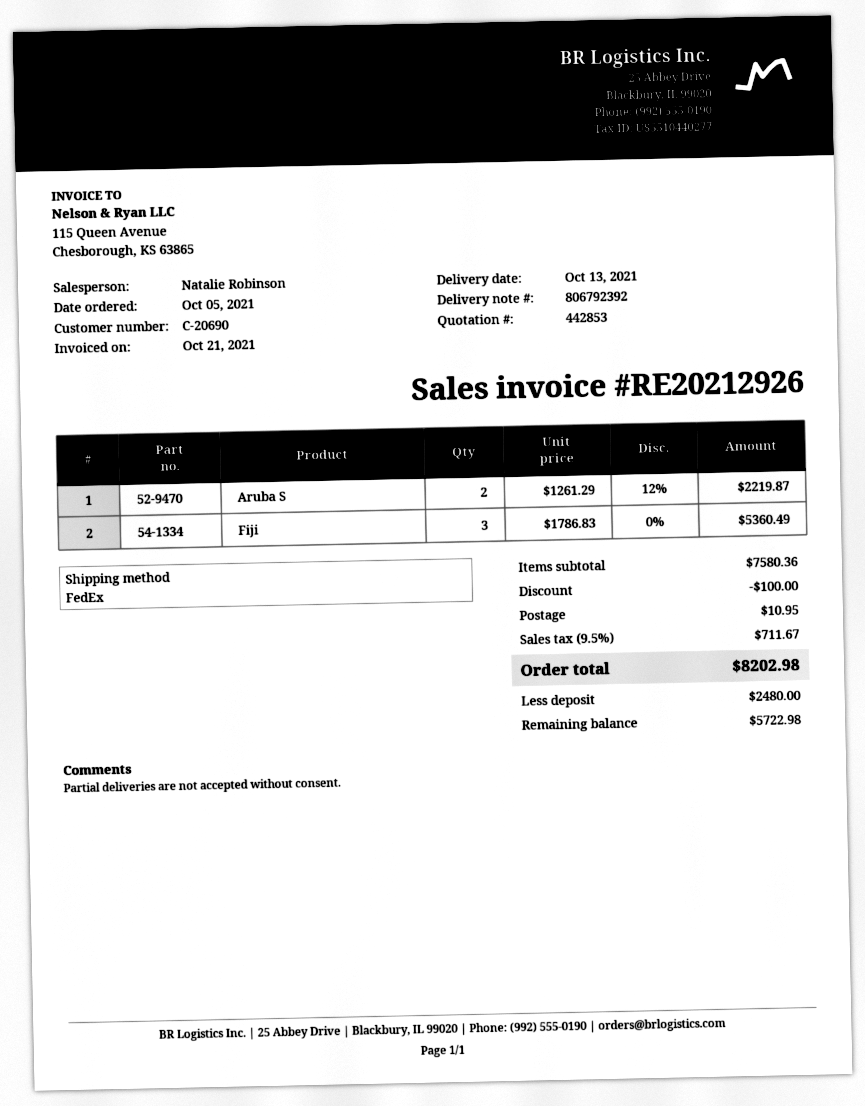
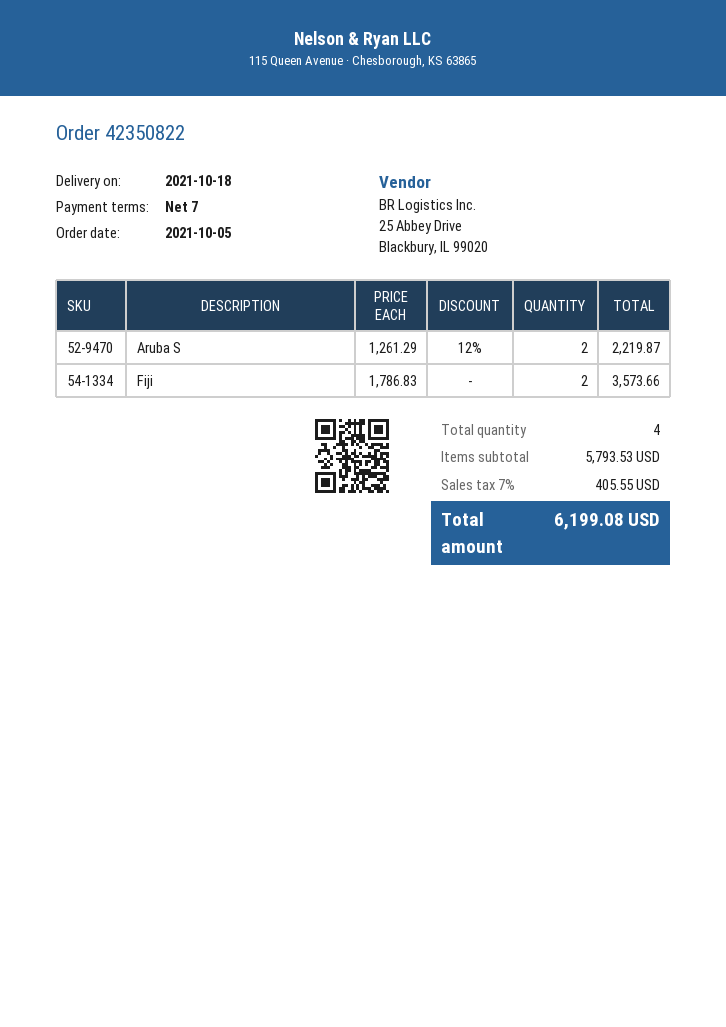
delivery date: 2021-10-13 -> 2021-10-18
Fiji: 3 x 1786.83 = 5360.49 -> 2 x 1786.83 = 3573.66
subtotal: 7580.36 -> 5793.53
discount: 100.00 -> none
shipping: 10.95 -> none
tax: 9.5% = 711.67 -> 7% = 405.55
total: 8202.98 -> 6199.08

